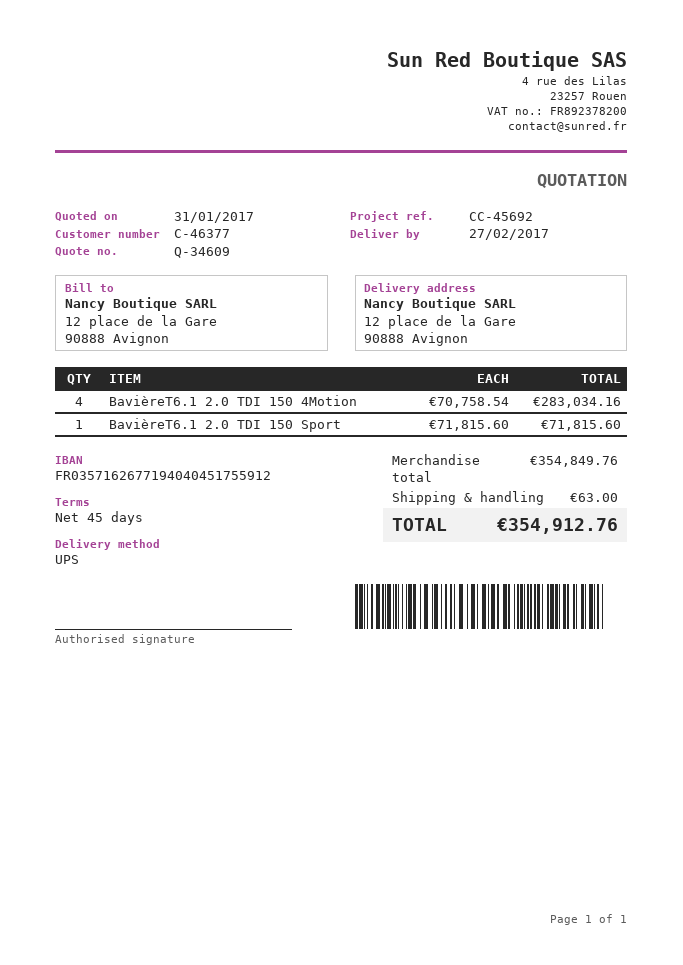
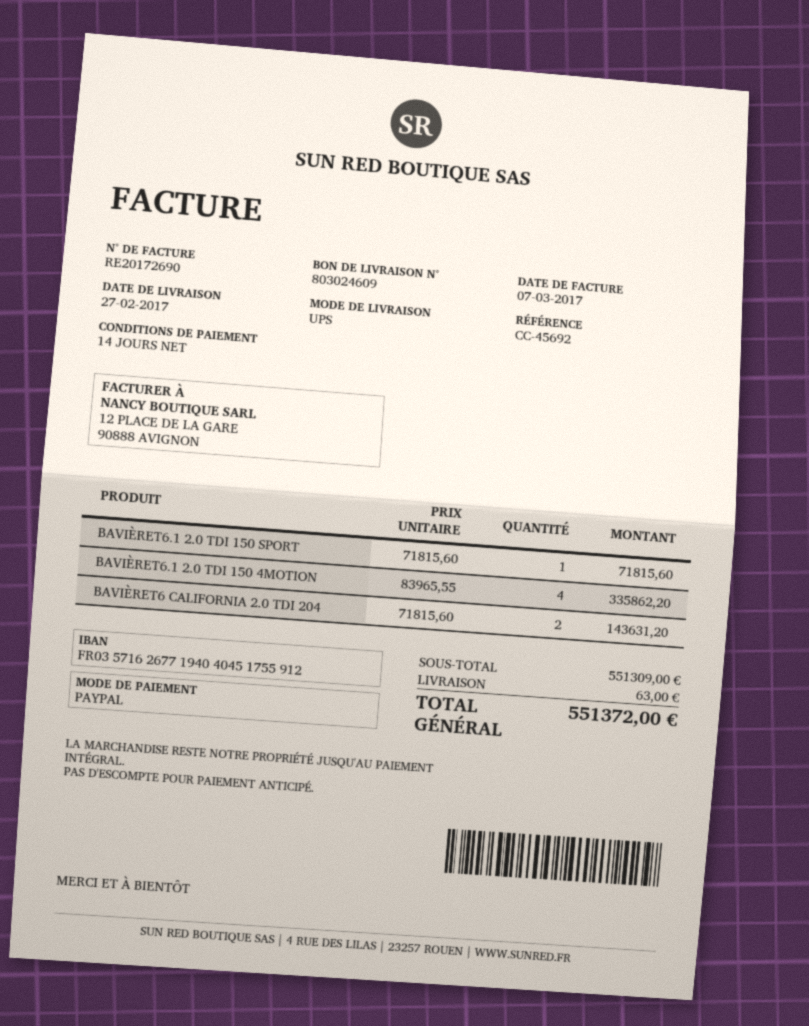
payment terms: 45 days -> 14 days
BavièreT6.1 2.0 TDI 150 4Motion: 4 x 70758.54 = 283034.16 -> 4 x 83965.55 = 335862.20
BAVIÈRET6 CALIFORNIA 2.0 TDI 204: none -> 2 x 71815.60 = 143631.20
subtotal: 354849.76 -> 551309.00
total: 354912.76 -> 551372.00

